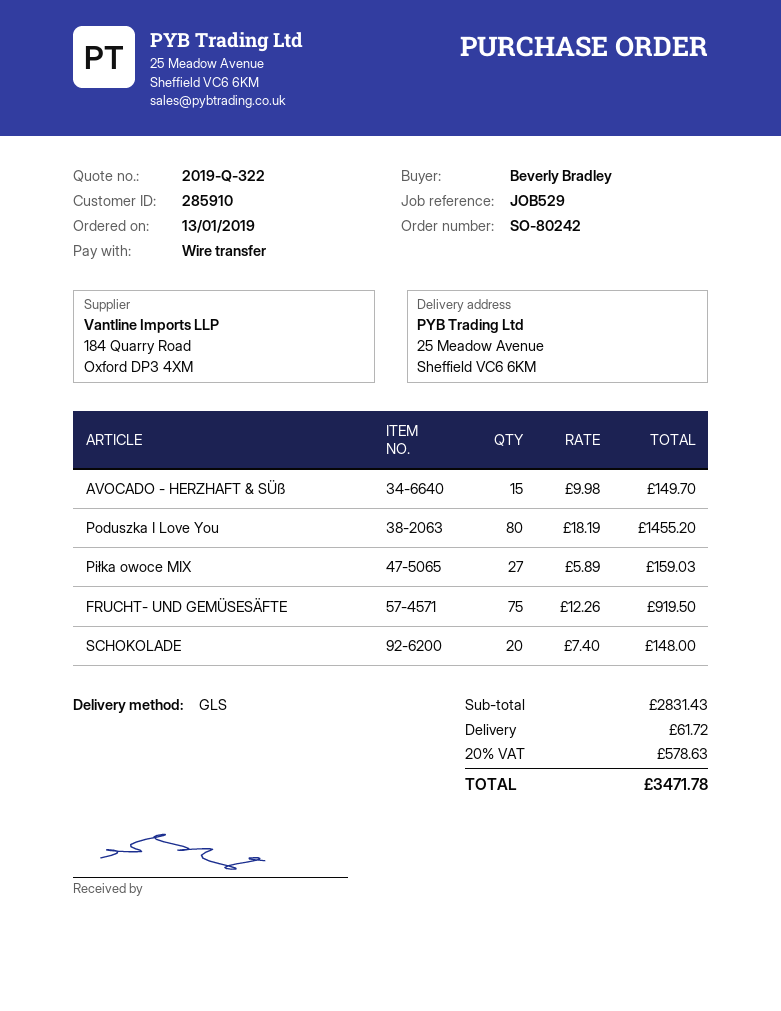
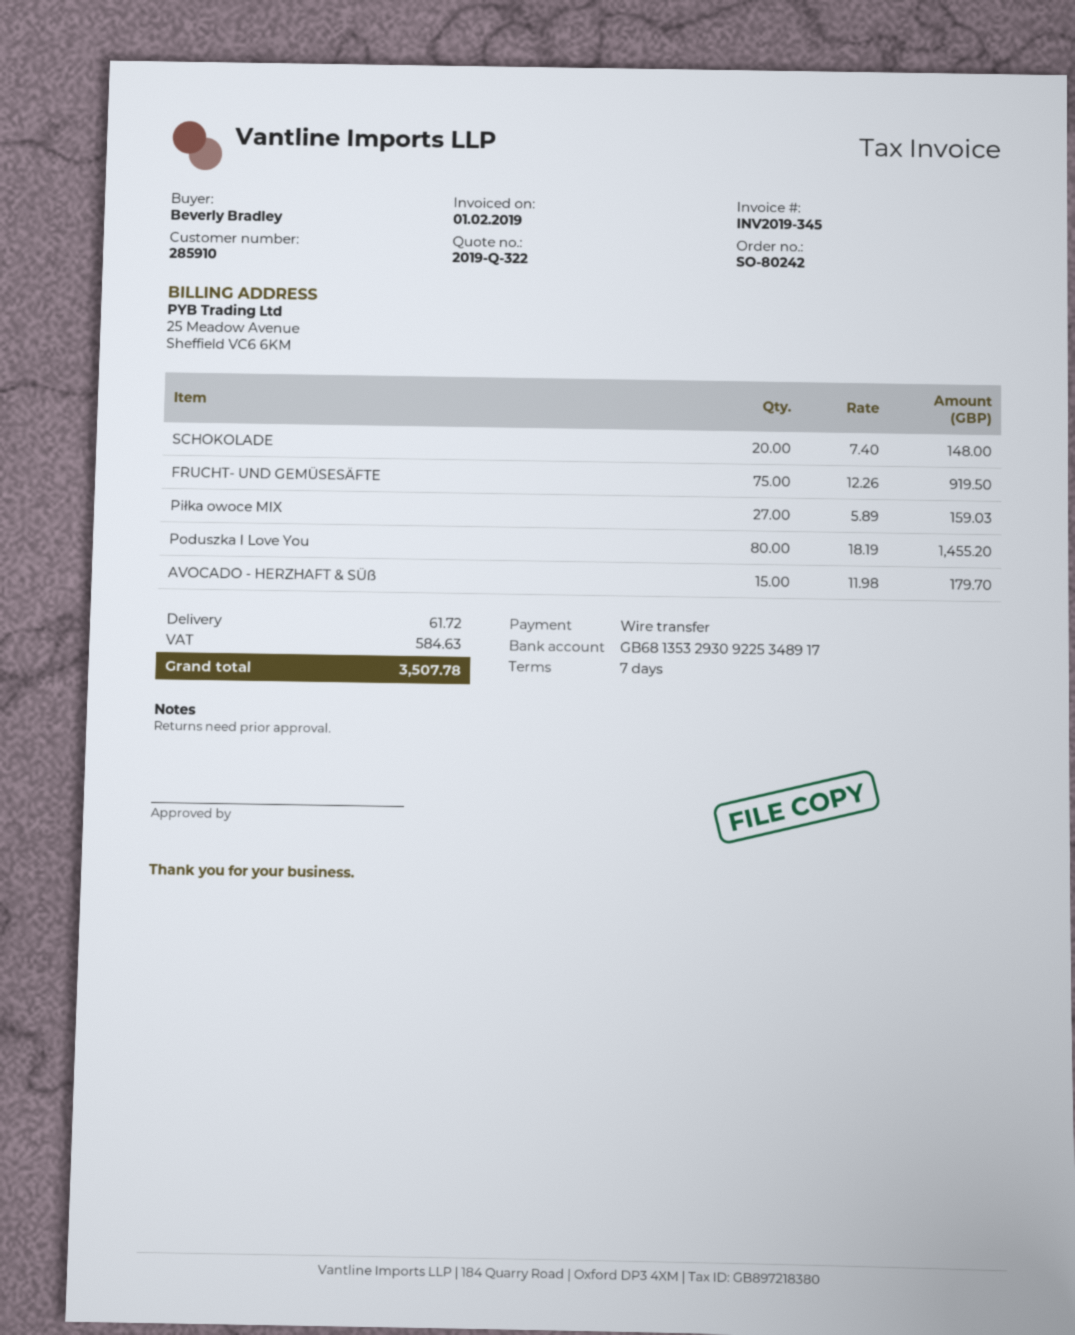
AVOCADO - HERZHAFT & SÜß: 15 x 9.98 = 149.70 -> 15 x 11.98 = 179.70
tax: 578.63 -> 584.63
total: 3471.78 -> 3507.78

